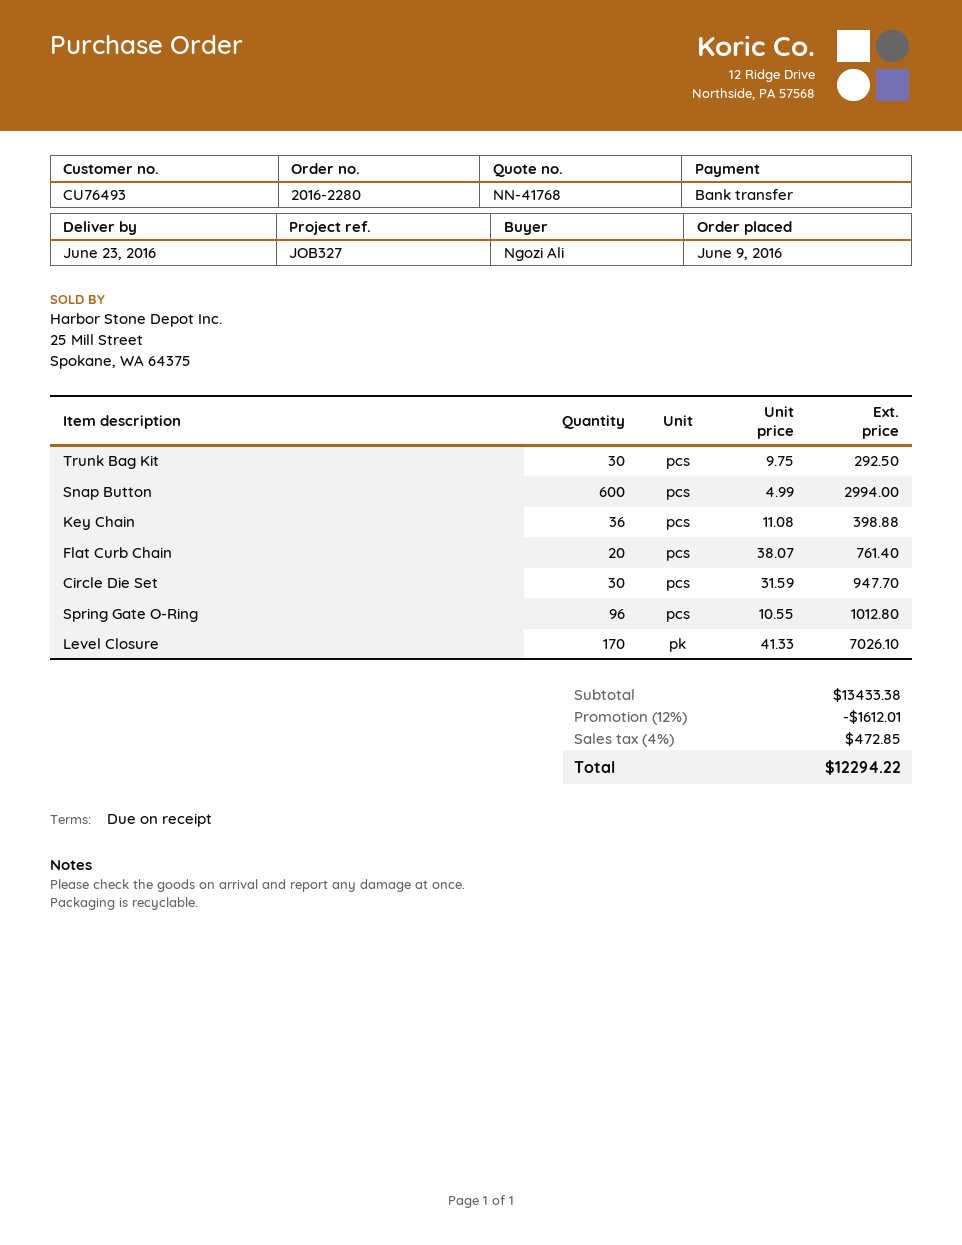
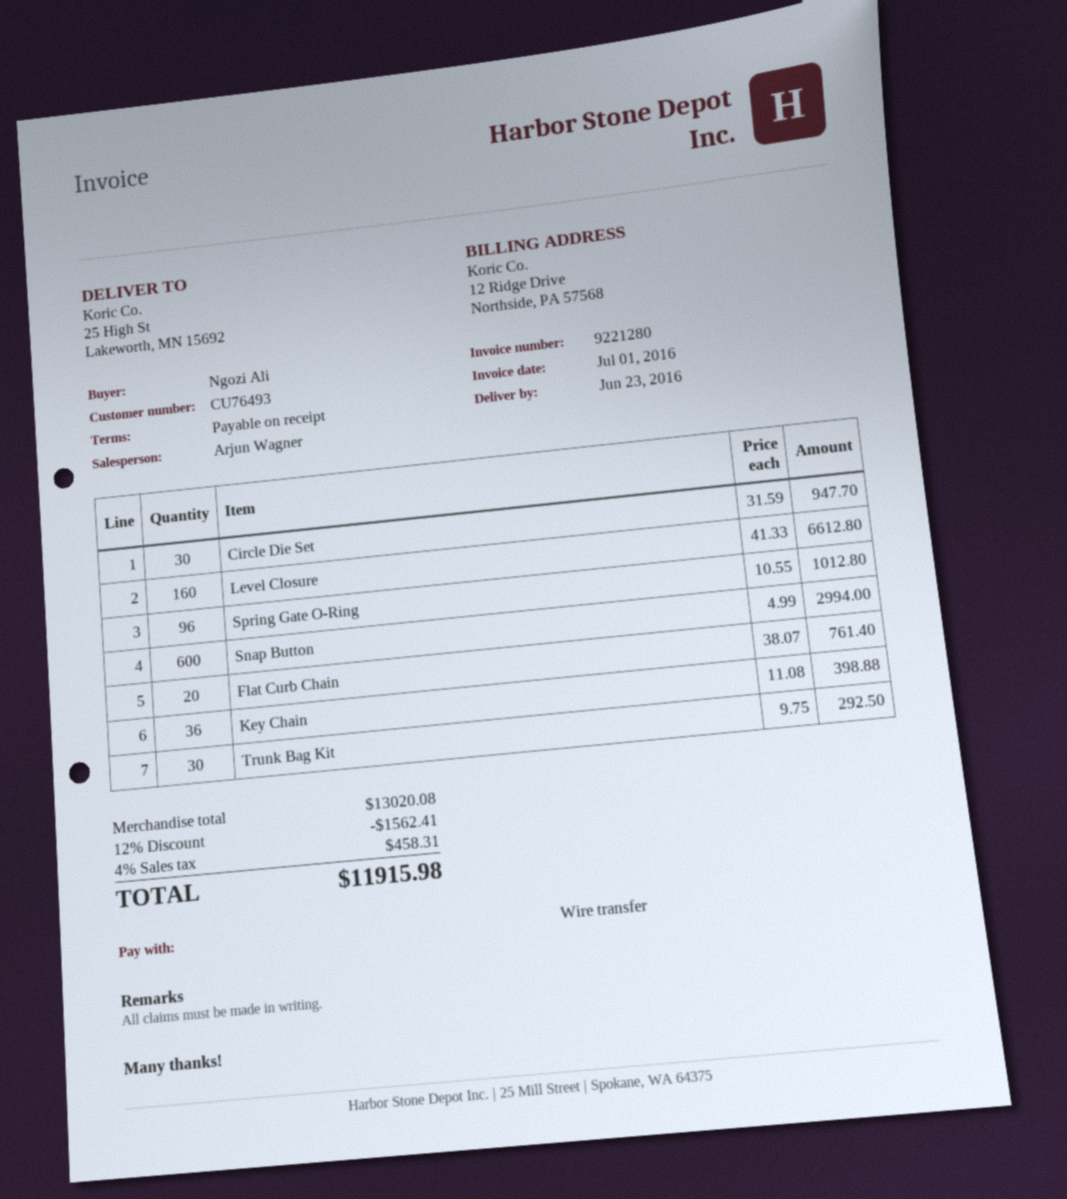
Level Closure: 170 x 41.33 = 7026.10 -> 160 x 41.33 = 6612.80
subtotal: 13433.38 -> 13020.08
discount: 12% = 1612.01 -> 12% = 1562.41
tax: 4% = 472.85 -> 4% = 458.31
total: 12294.22 -> 11915.98

